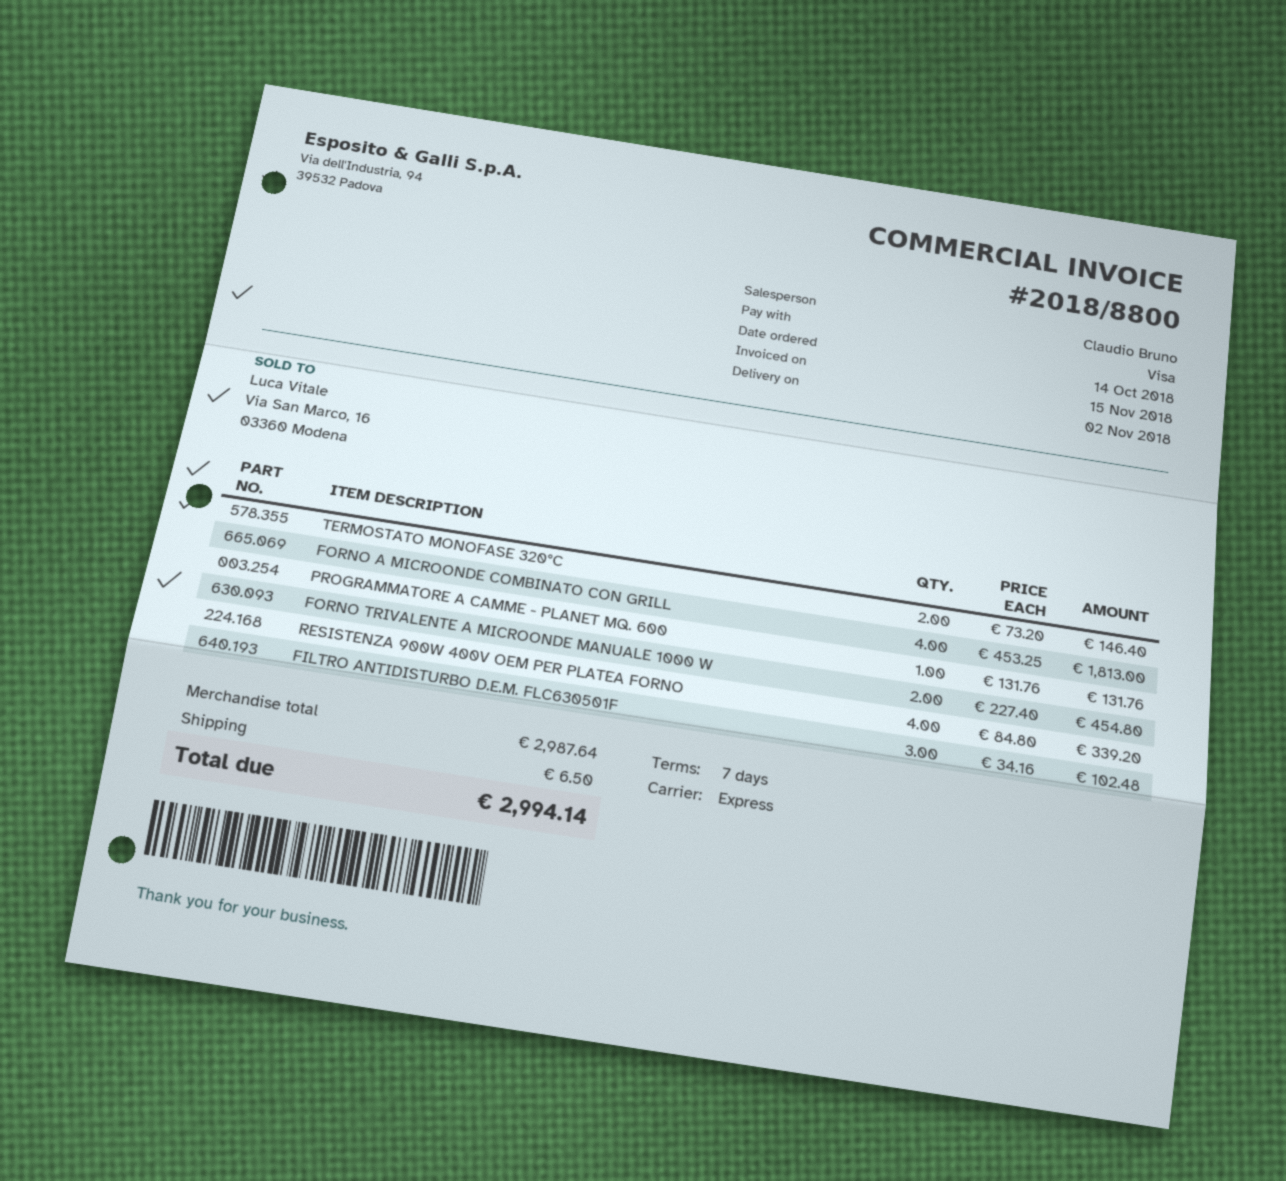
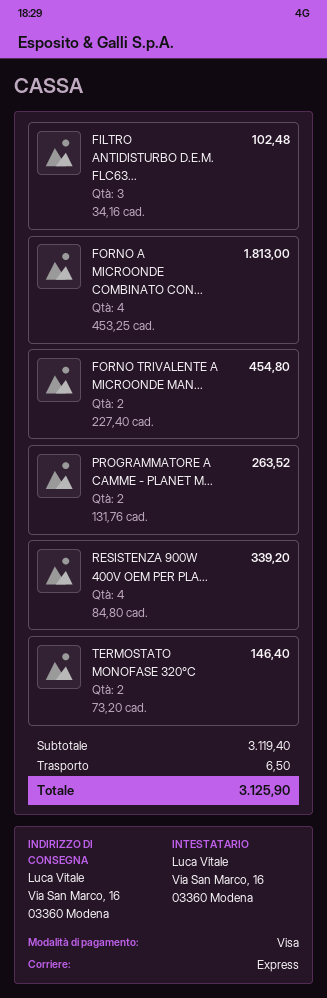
PROGRAMMATORE A CAMME - PLANET MQ. 600: 1 x 131.76 = 131.76 -> 2 x 131.76 = 263.52
subtotal: 2987.64 -> 3119.40
total: 2994.14 -> 3125.90

